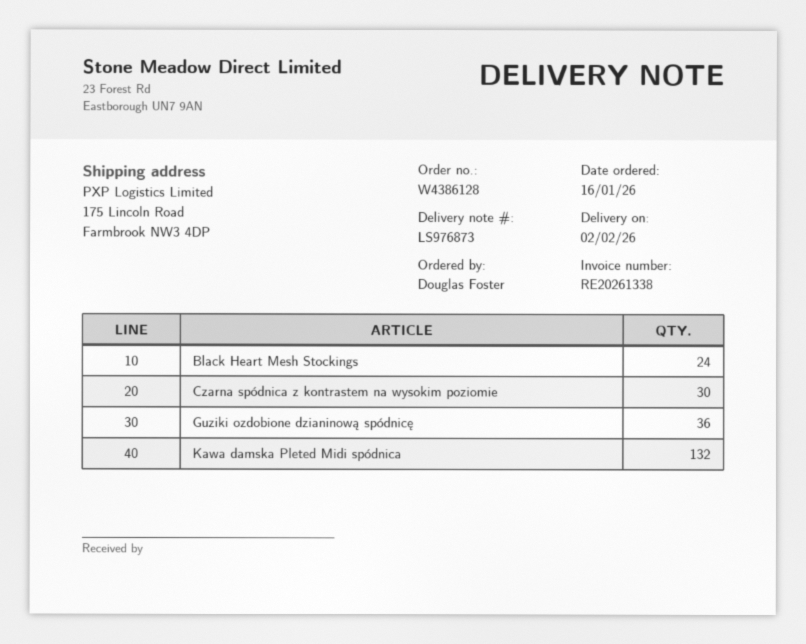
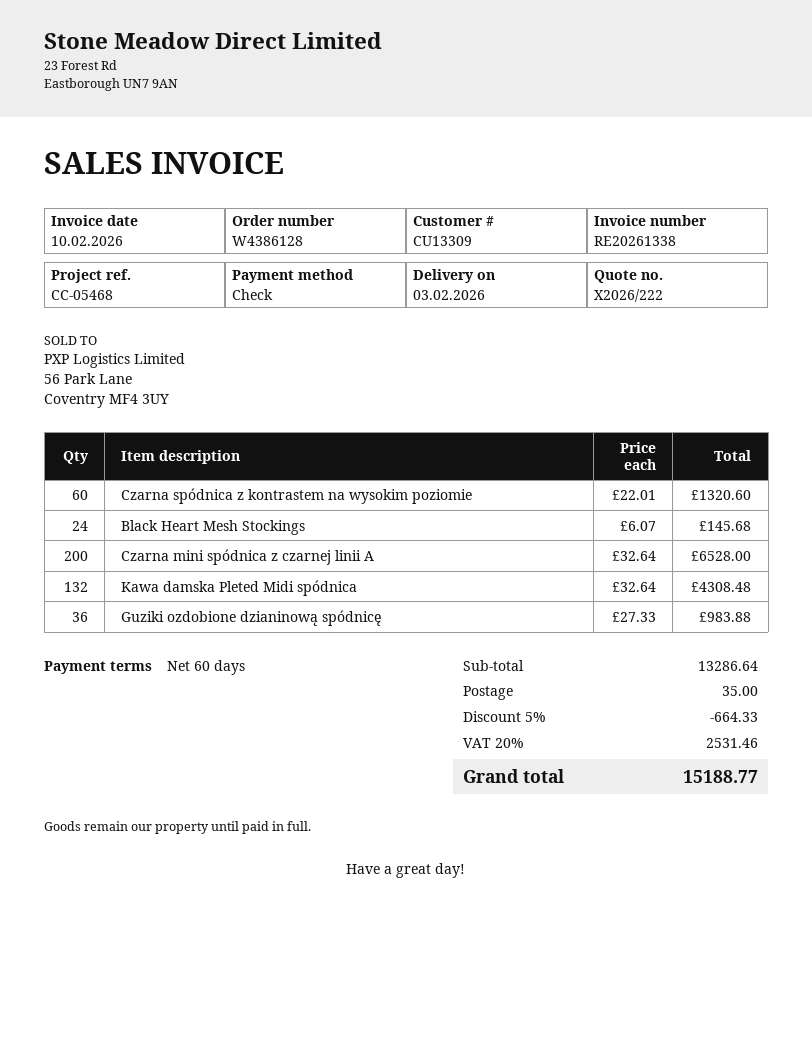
delivery date: 2026-02-02 -> 2026-02-03
Czarna spódnica z kontrastem na wysokim poziomie: 30 -> 60
Czarna mini spódnica z czarnej linii A: none -> 200

